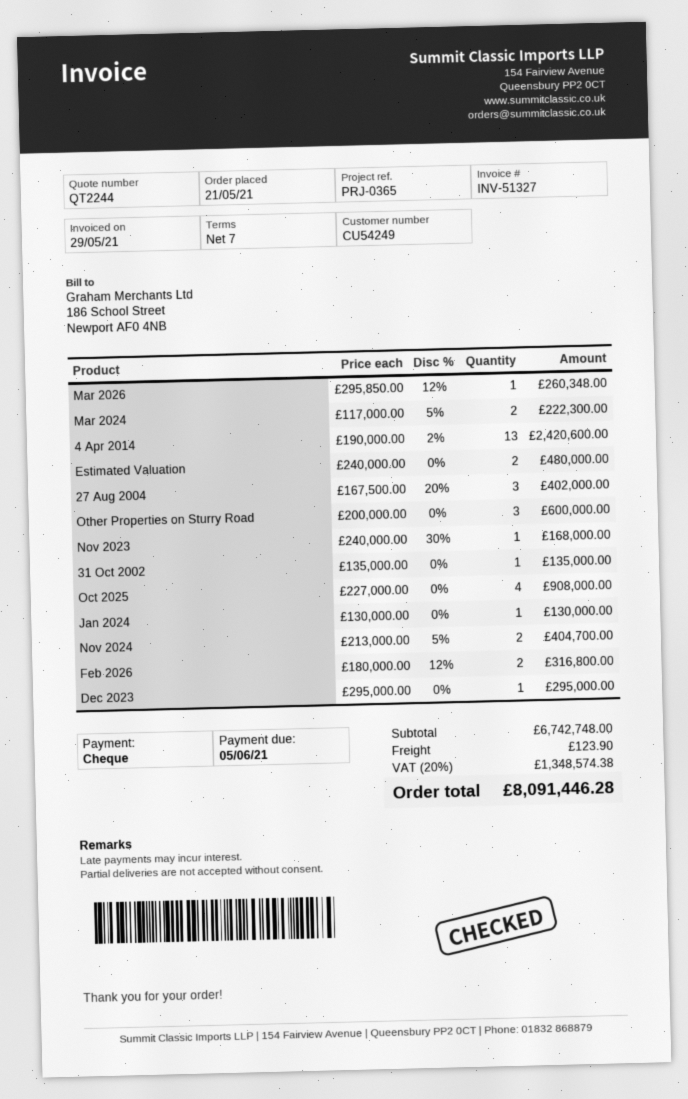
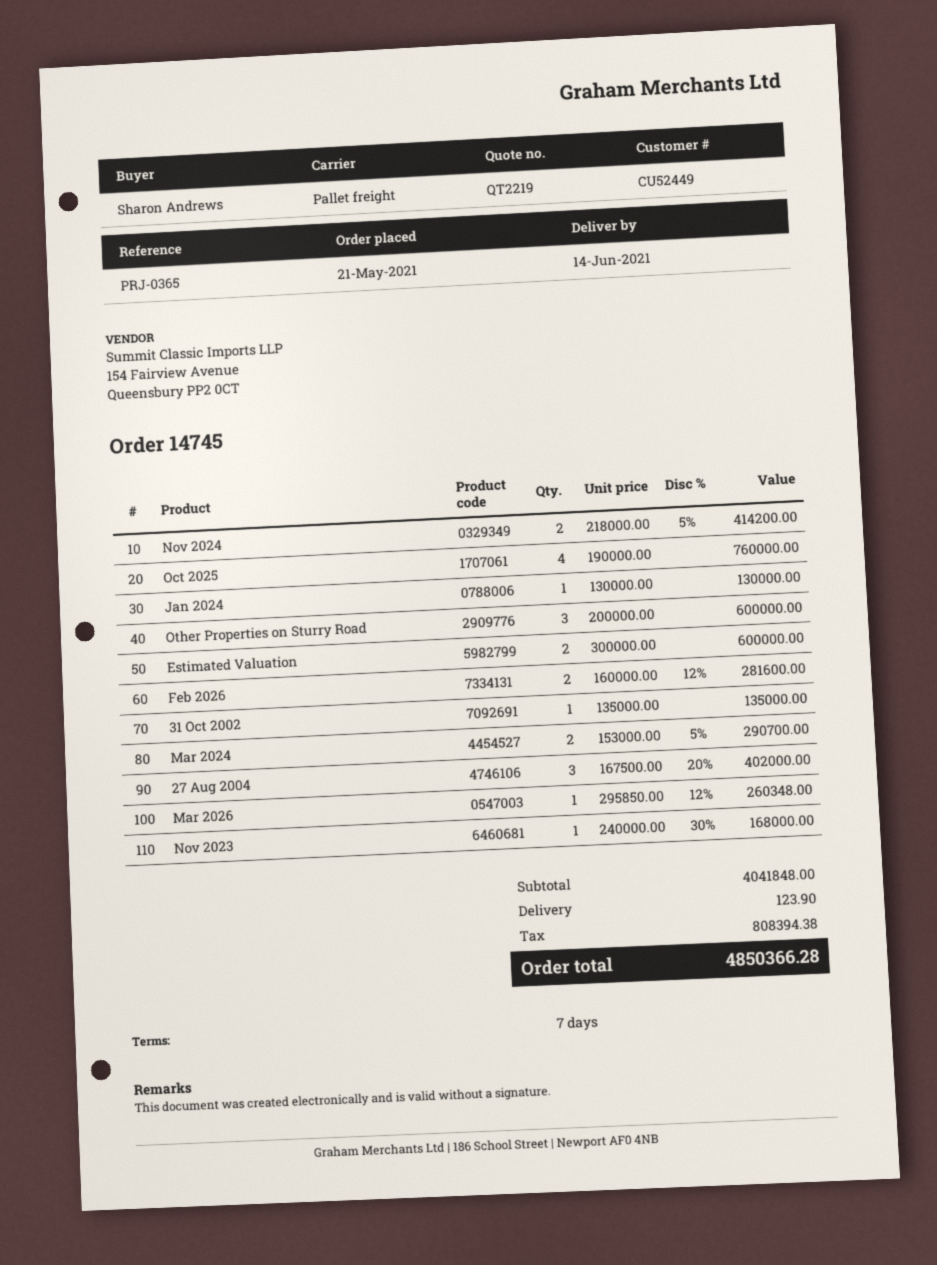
quote number: QT2244 -> QT2219
customer number: CU54249 -> CU52449
Mar 2024: 2 x 117000.00 - 5% = 222300.00 -> 2 x 153000.00 - 5% = 290700.00
4 Apr 2014: 13 x 190000.00 - 2% = 2420600.00 -> none
Estimated Valuation: 2 x 240000.00 = 480000.00 -> 2 x 300000.00 = 600000.00
Oct 2025: 4 x 227000.00 = 908000.00 -> 4 x 190000.00 = 760000.00
Nov 2024: 2 x 213000.00 - 5% = 404700.00 -> 2 x 218000.00 - 5% = 414200.00
Feb 2026: 2 x 180000.00 - 12% = 316800.00 -> 2 x 160000.00 - 12% = 281600.00
Dec 2023: 1 x 295000.00 = 295000.00 -> none
subtotal: 6742748.00 -> 4041848.00
tax: 1348574.38 -> 808394.38
total: 8091446.28 -> 4850366.28

